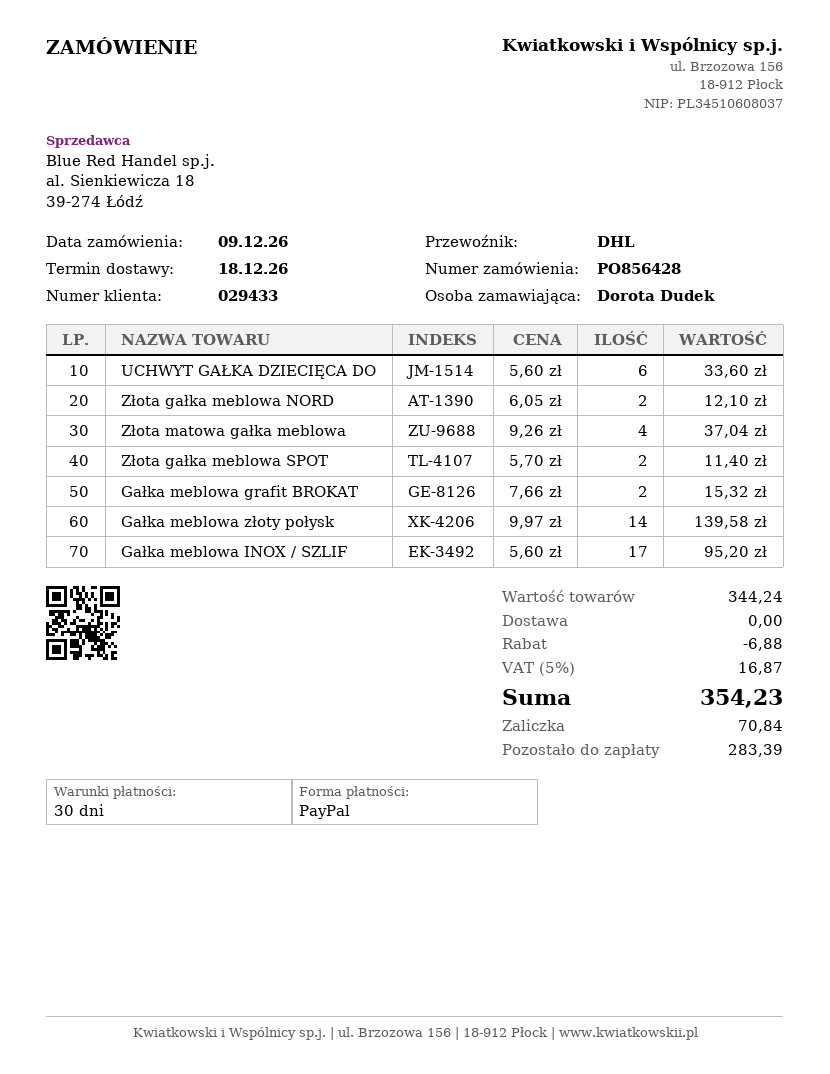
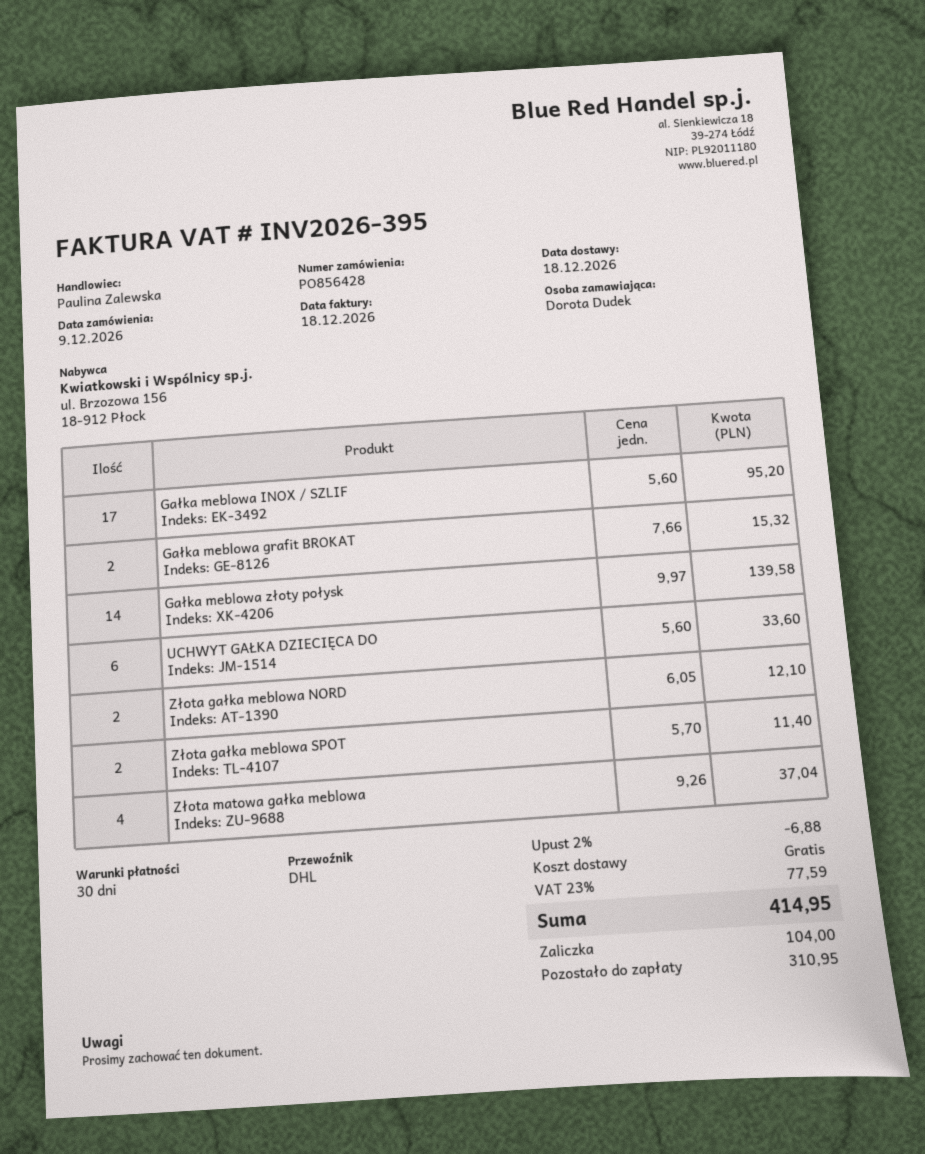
tax: 5% = 16.87 -> 23% = 77.59
total: 354.23 -> 414.95
deposit: 70.84 -> 104.00
balance: 283.39 -> 310.95

